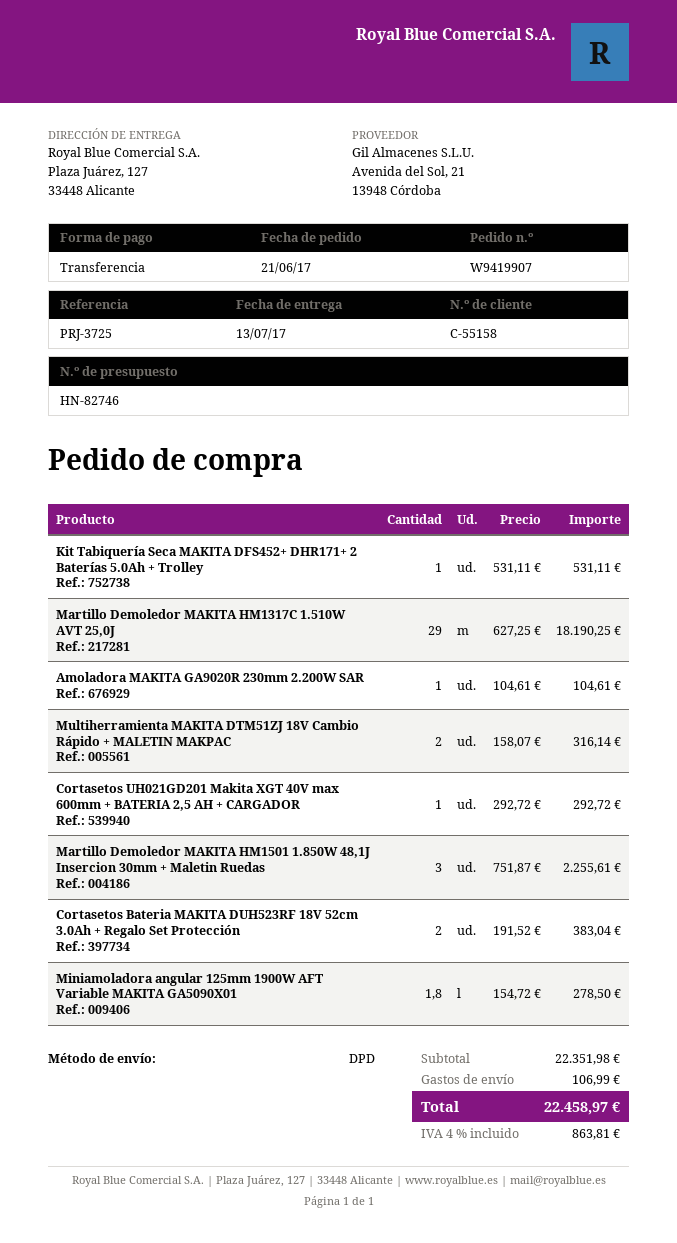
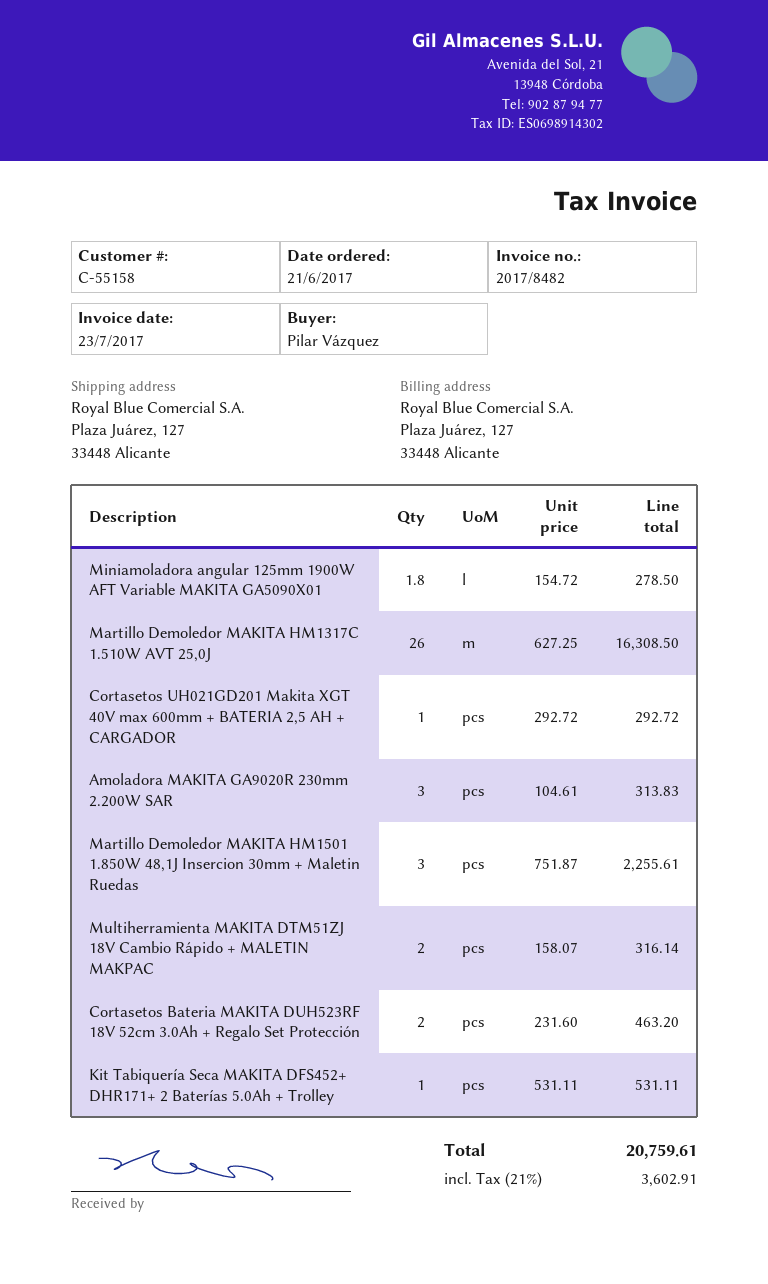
Martillo Demoledor MAKITA HM1317C 1.510W AVT 25,0J: 29 x 627.25 = 18190.25 -> 26 x 627.25 = 16308.50
Amoladora MAKITA GA9020R 230mm 2.200W SAR: 1 x 104.61 = 104.61 -> 3 x 104.61 = 313.83
Cortasetos Bateria MAKITA DUH523RF 18V 52cm 3.0Ah + Regalo Set Protección: 2 x 191.52 = 383.04 -> 2 x 231.60 = 463.20
shipping: 106.99 -> none
tax: 4% = 863.81 -> 21% = 3602.91
total: 22458.97 -> 20759.61

